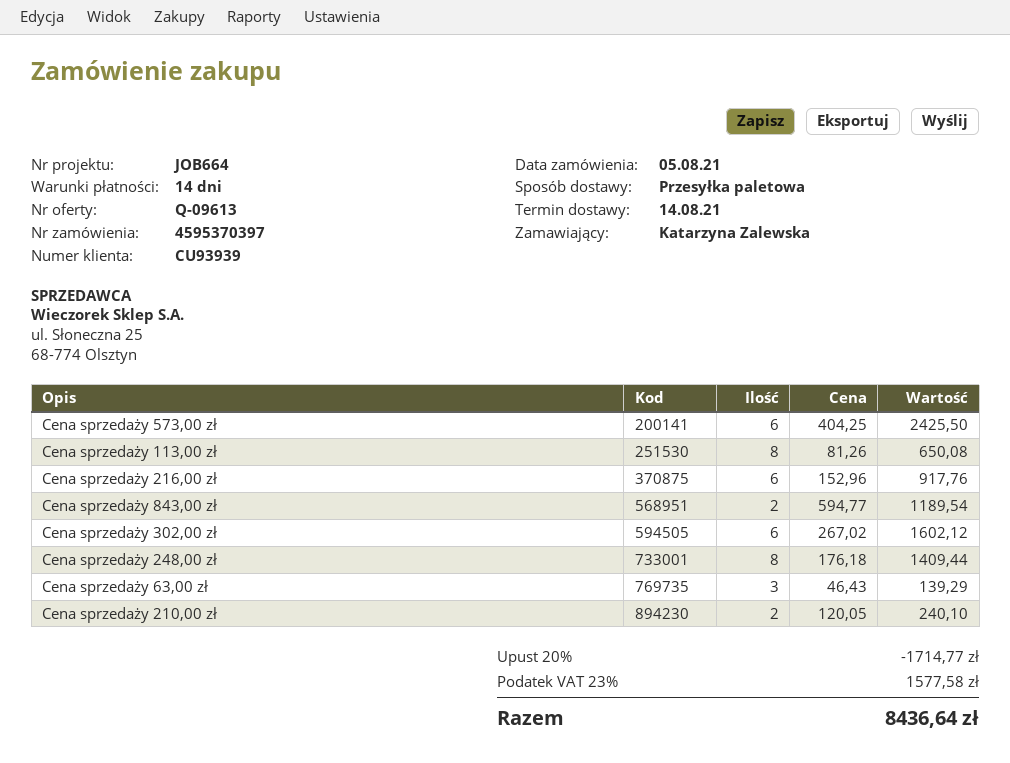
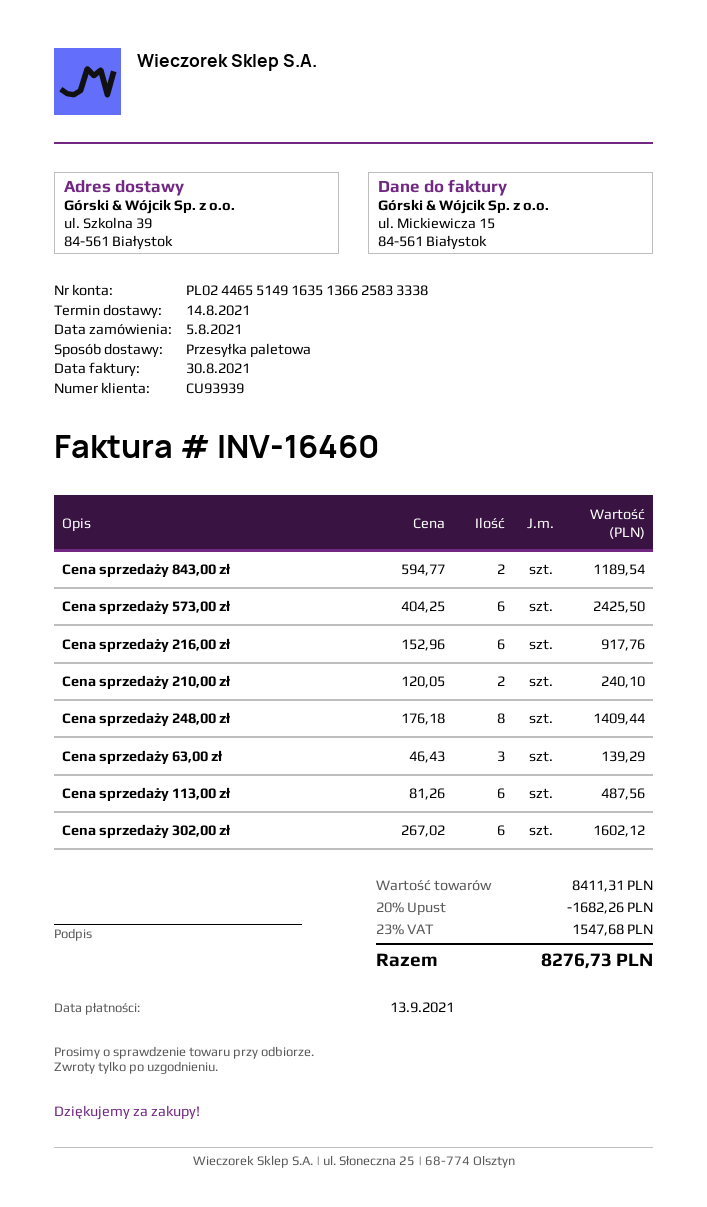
Cena sprzedaży 113,00 zł: 8 x 81.26 = 650.08 -> 6 x 81.26 = 487.56
discount: 20% = 1714.77 -> 20% = 1682.26
tax: 23% = 1577.58 -> 23% = 1547.68
total: 8436.64 -> 8276.73

